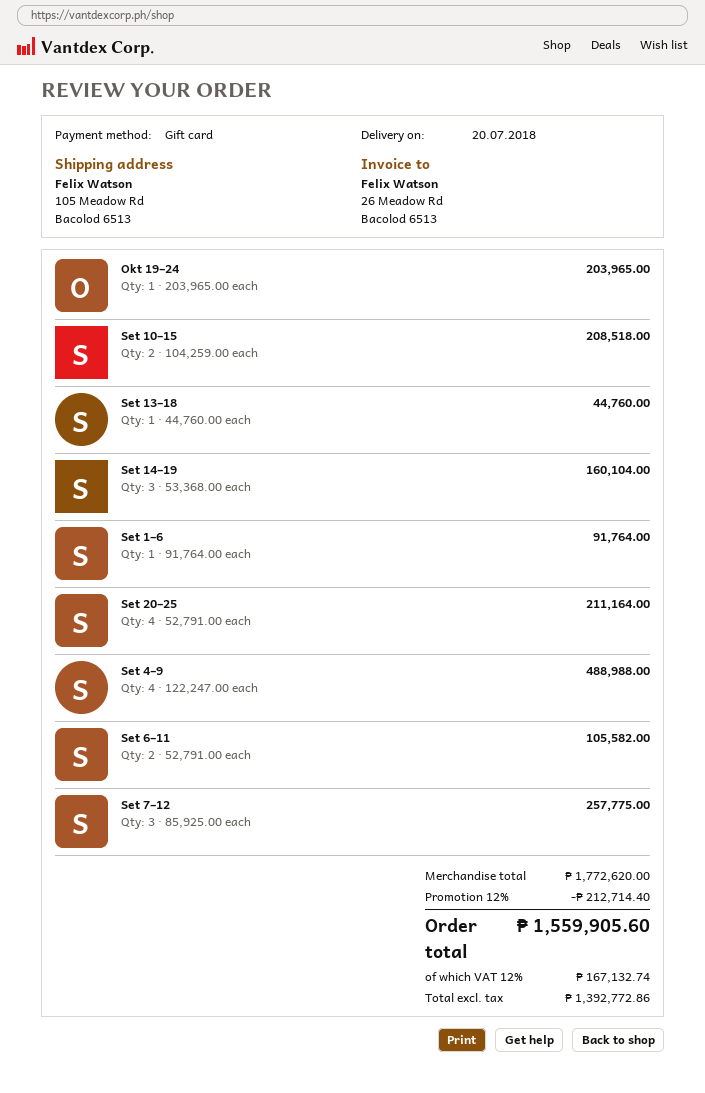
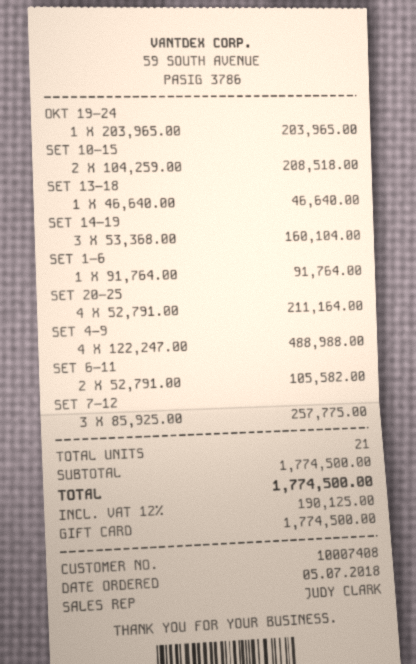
Set 13–18: 1 x 44760.00 = 44760.00 -> 1 x 46640.00 = 46640.00
subtotal: 1772620.00 -> 1774500.00
discount: 12% = 212714.40 -> none
tax: 12% = 167132.74 -> 12% = 190125.00
total: 1559905.60 -> 1774500.00

